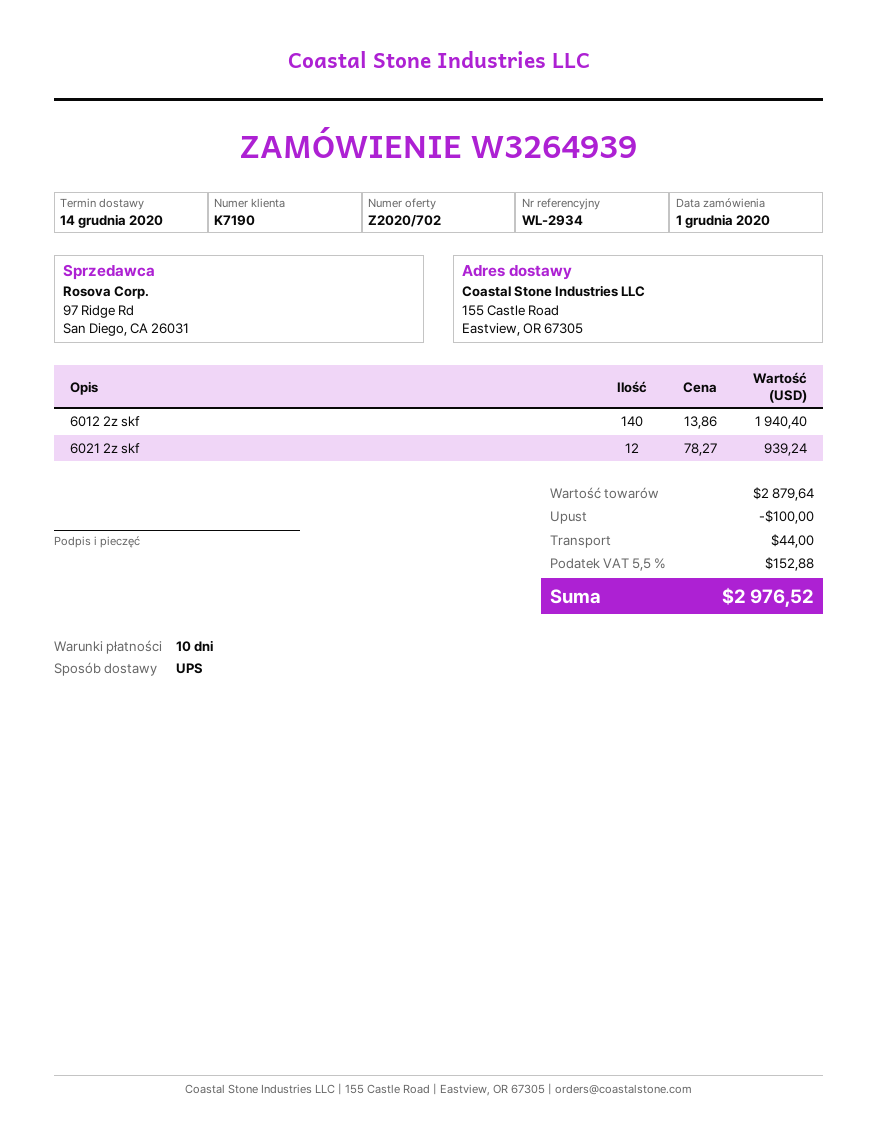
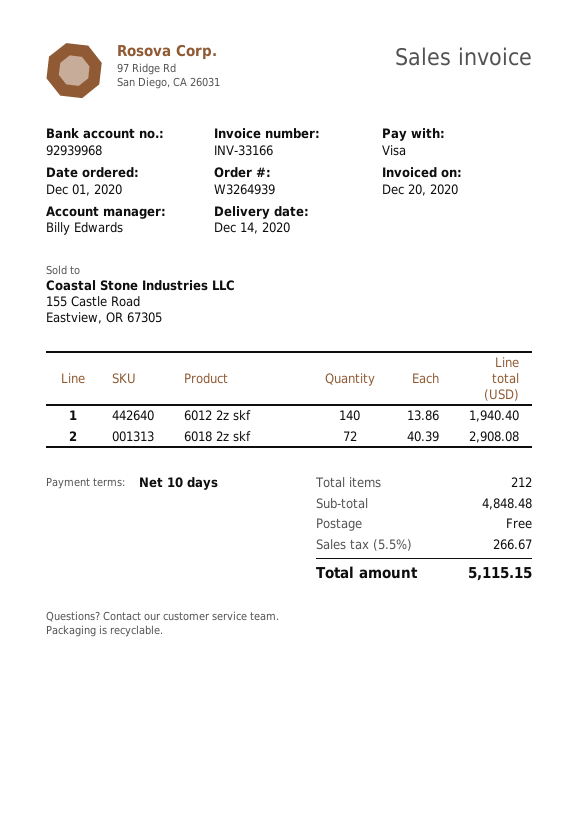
6021 2z skf: 12 x 78.27 = 939.24 -> none
6018 2z skf: none -> 72 x 40.39 = 2908.08
subtotal: 2879.64 -> 4848.48
discount: 100.00 -> none
shipping: 44.00 -> 0.00
tax: 5.5% = 152.88 -> 5.5% = 266.67
total: 2976.52 -> 5115.15

